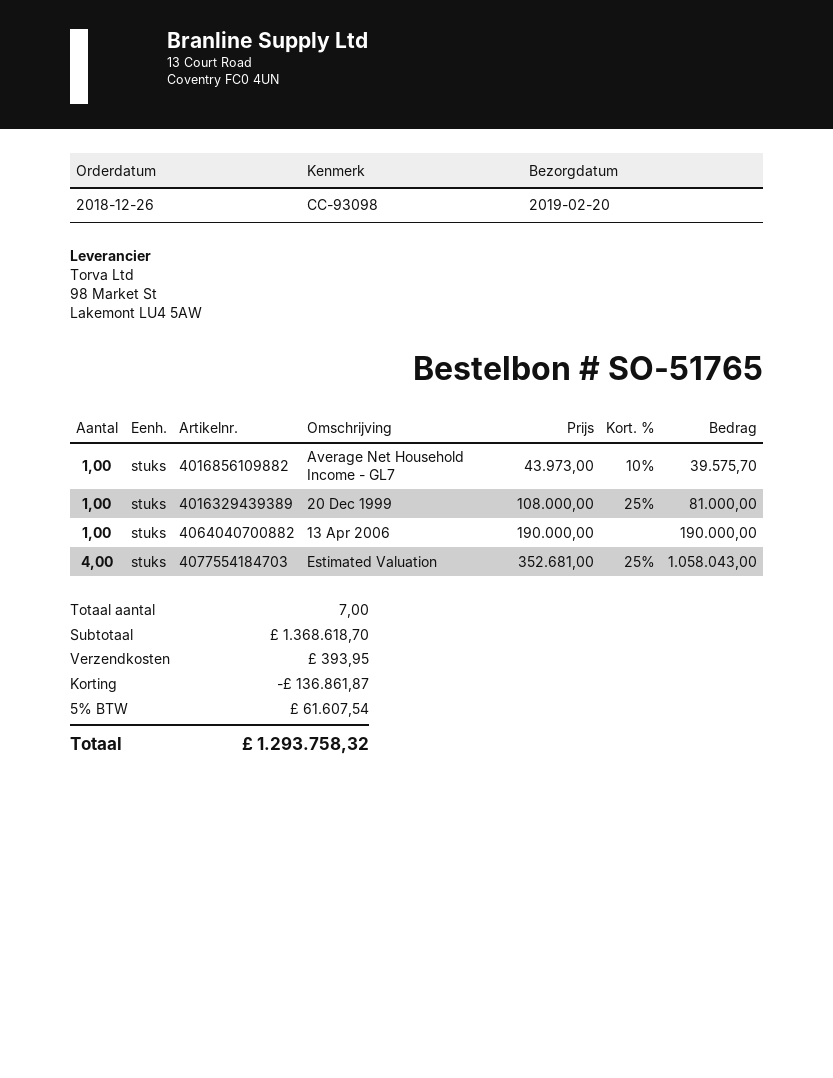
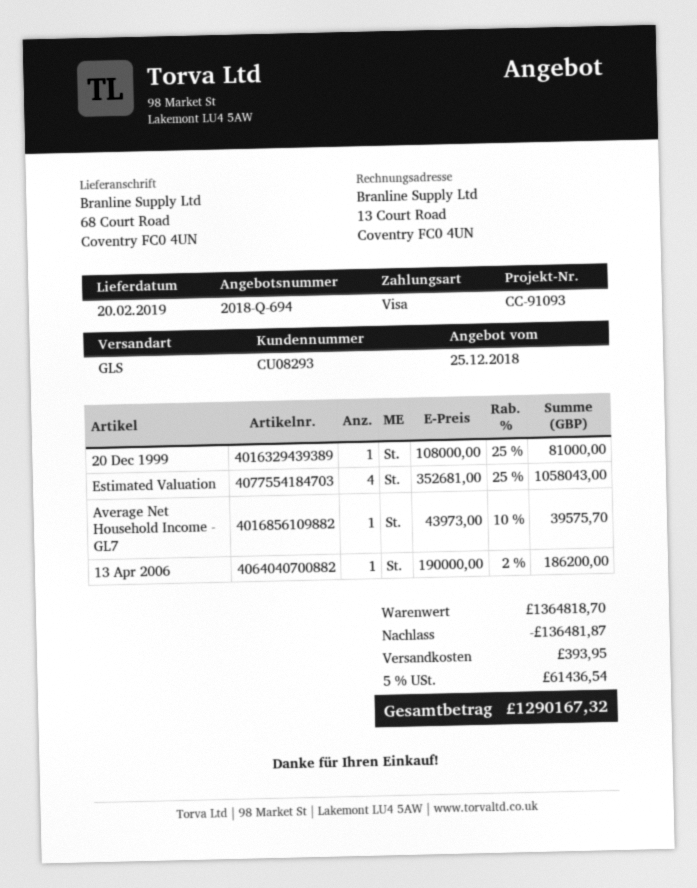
reference: CC-93098 -> CC-91093
13 Apr 2006: 1 x 190000.00 = 190000.00 -> 1 x 190000.00 - 2% = 186200.00
subtotal: 1368618.70 -> 1364818.70
discount: 136861.87 -> 136481.87
tax: 5% = 61607.54 -> 5% = 61436.54
total: 1293758.32 -> 1290167.32

